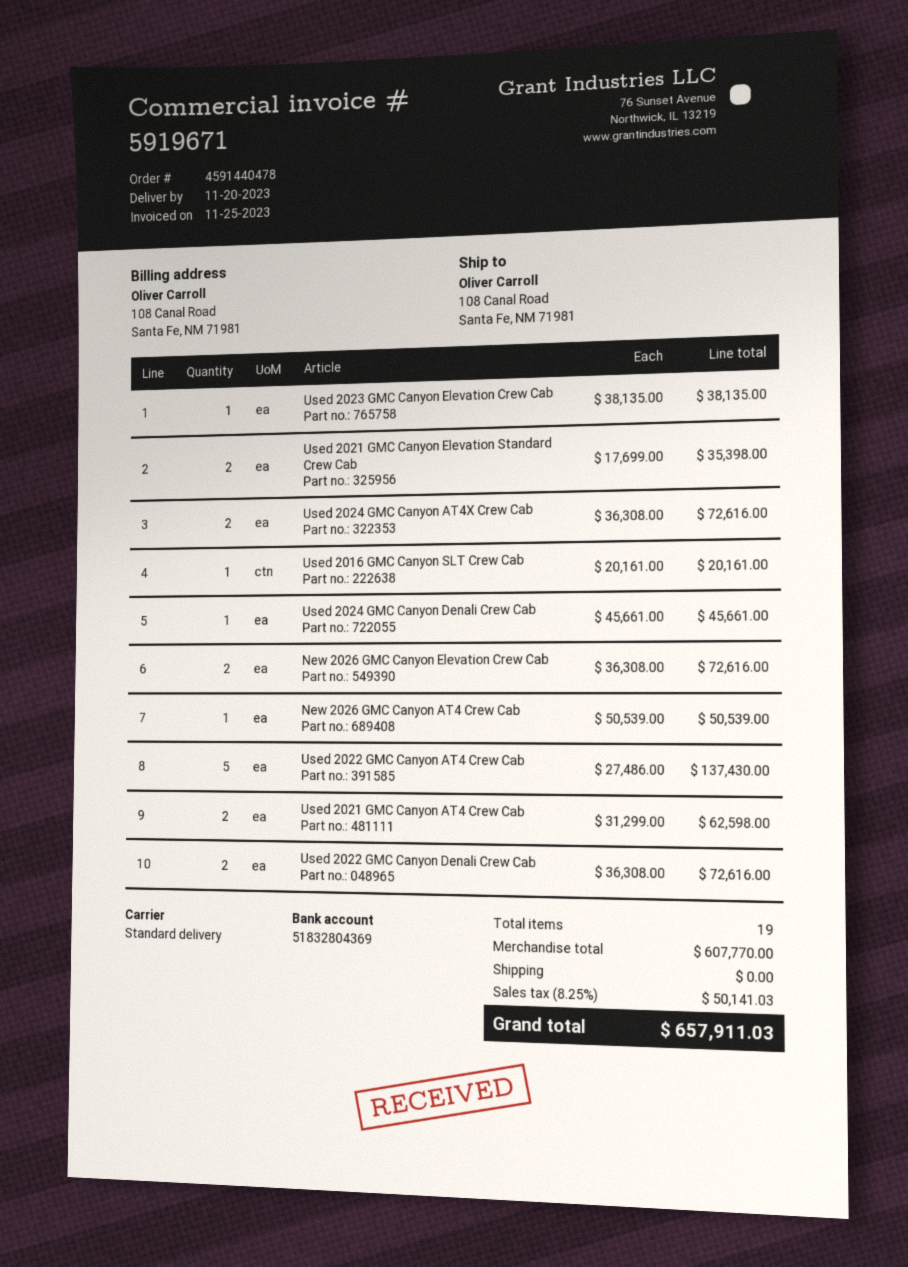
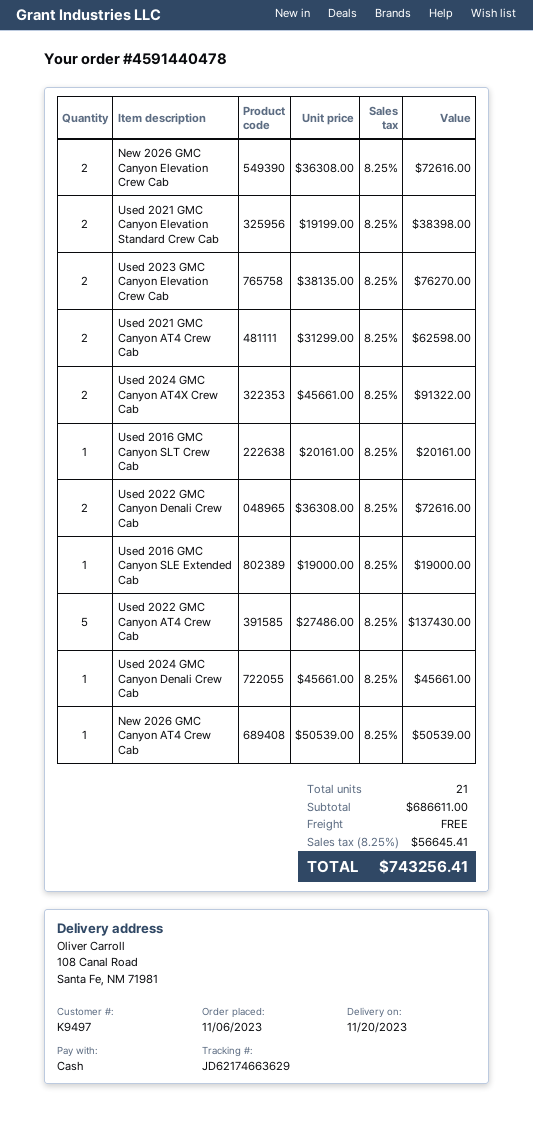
Used 2023 GMC Canyon Elevation Crew Cab: 1 x 38135.00 = 38135.00 -> 2 x 38135.00 = 76270.00
Used 2021 GMC Canyon Elevation Standard Crew Cab: 2 x 17699.00 = 35398.00 -> 2 x 19199.00 = 38398.00
Used 2024 GMC Canyon AT4X Crew Cab: 2 x 36308.00 = 72616.00 -> 2 x 45661.00 = 91322.00
Used 2016 GMC Canyon SLE Extended Cab: none -> 1 x 19000.00 = 19000.00
total quantity: 19 -> 21
subtotal: 607770.00 -> 686611.00
tax: 8.25% = 50141.03 -> 8.25% = 56645.41
total: 657911.03 -> 743256.41

